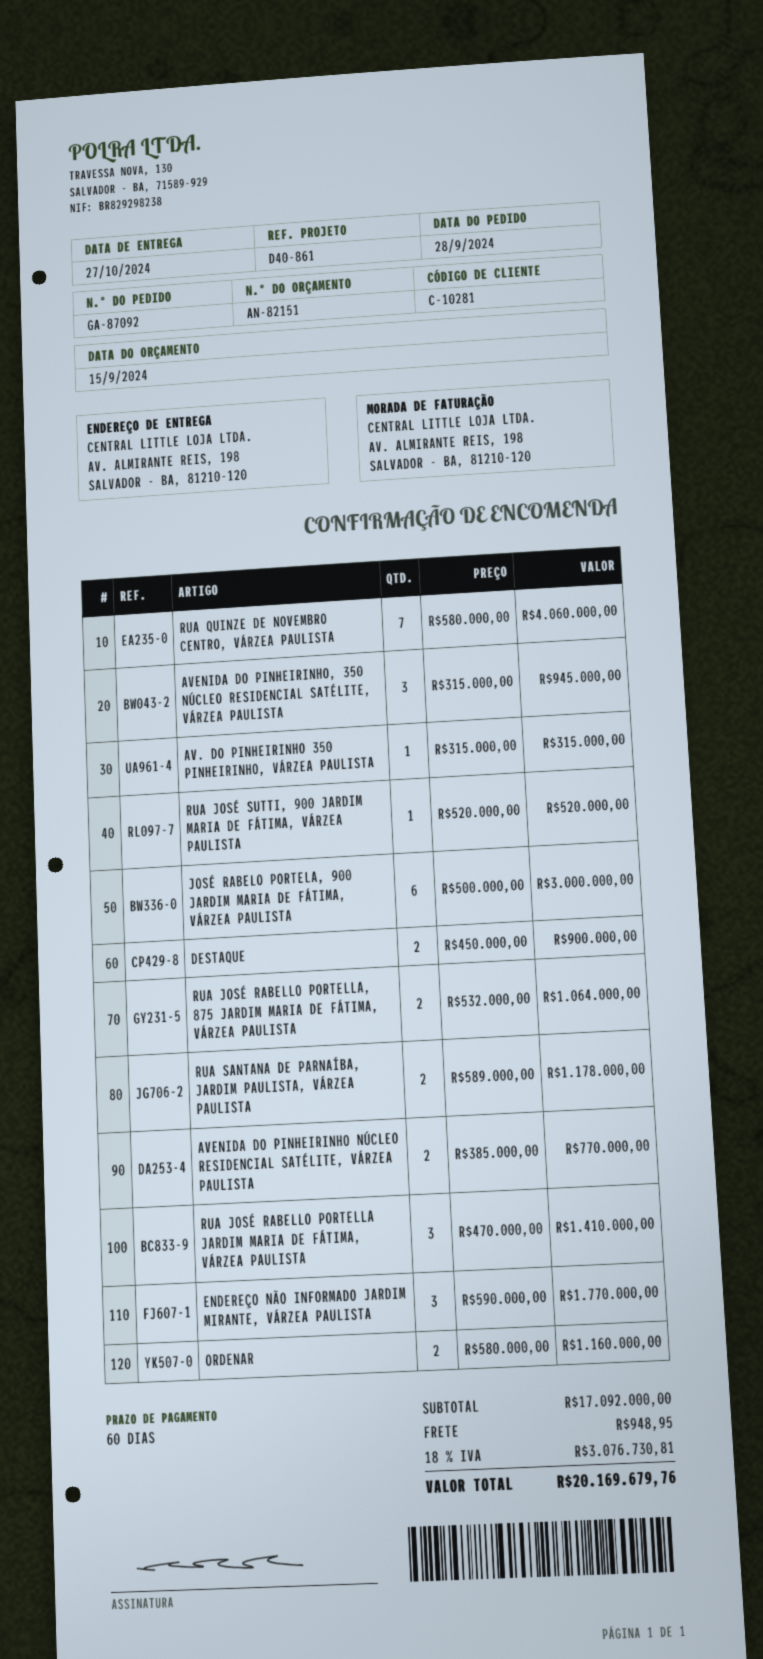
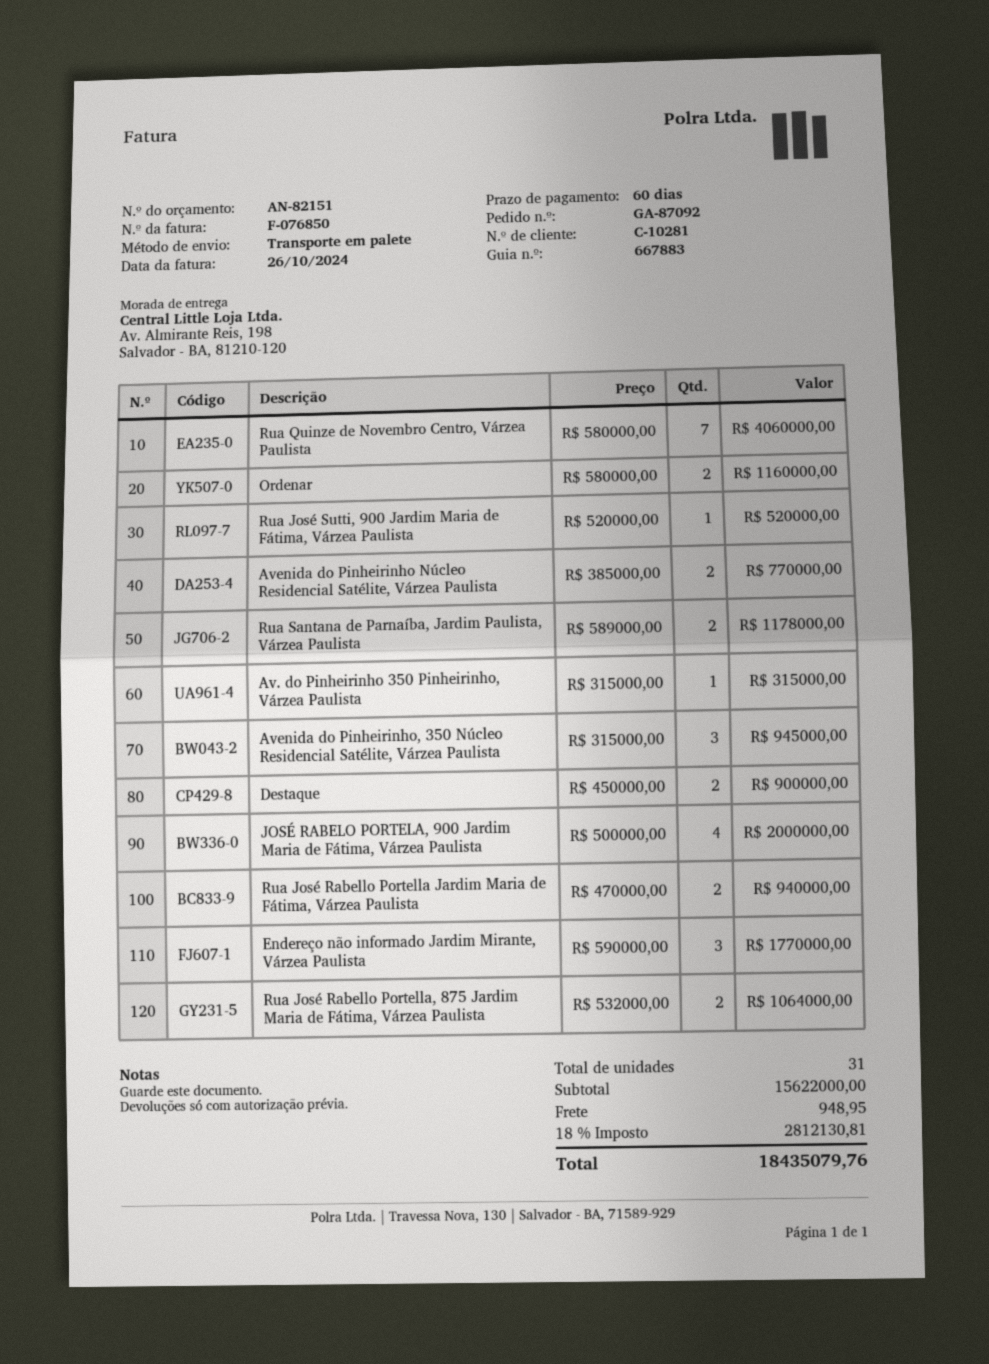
JOSÉ RABELO PORTELA, 900 JARDIM MARIA DE FÁTIMA, VÁRZEA PAULISTA: 6 x 500000.00 = 3000000.00 -> 4 x 500000.00 = 2000000.00
RUA JOSÉ RABELLO PORTELLA JARDIM MARIA DE FÁTIMA, VÁRZEA PAULISTA: 3 x 470000.00 = 1410000.00 -> 2 x 470000.00 = 940000.00
subtotal: 17092000.00 -> 15622000.00
tax: 18% = 3076730.81 -> 18% = 2812130.81
total: 20169679.76 -> 18435079.76

